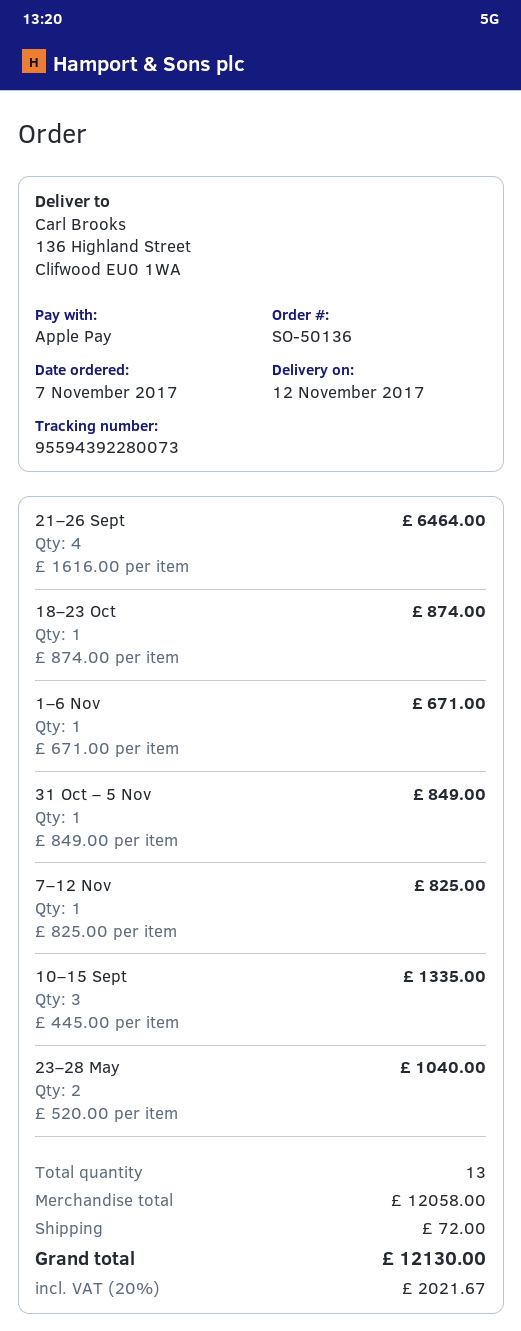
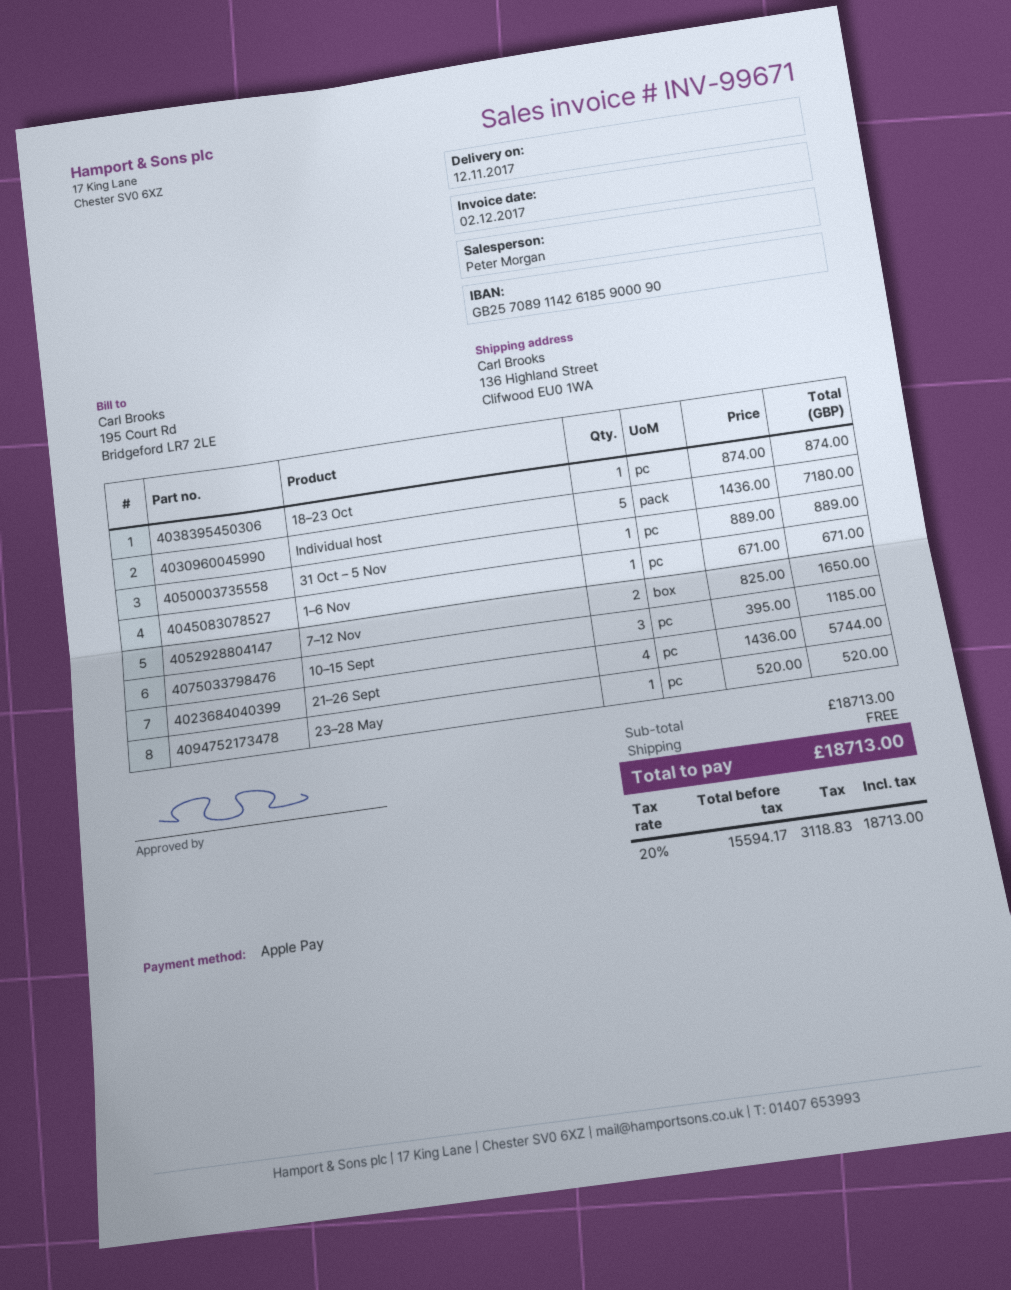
21–26 Sept: 4 x 1616.00 = 6464.00 -> 4 x 1436.00 = 5744.00
31 Oct – 5 Nov: 1 x 849.00 = 849.00 -> 1 x 889.00 = 889.00
7–12 Nov: 1 x 825.00 = 825.00 -> 2 x 825.00 = 1650.00
10–15 Sept: 3 x 445.00 = 1335.00 -> 3 x 395.00 = 1185.00
23–28 May: 2 x 520.00 = 1040.00 -> 1 x 520.00 = 520.00
Individual host: none -> 5 x 1436.00 = 7180.00
subtotal: 12058.00 -> 18713.00
shipping: 72.00 -> 0.00
tax: 20% = 2021.67 -> 20% = 3118.83
total: 12130.00 -> 18713.00

